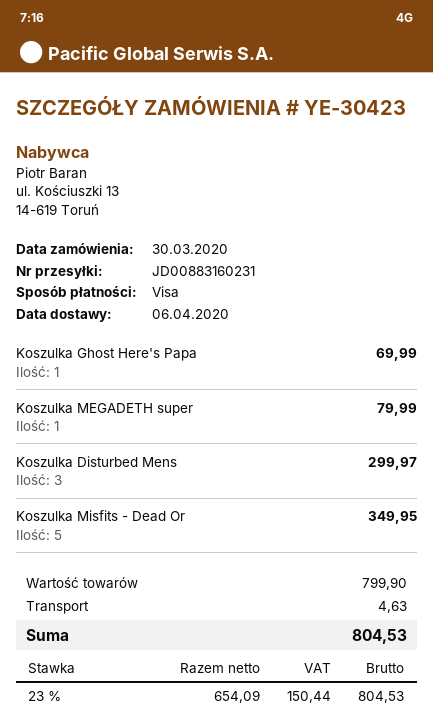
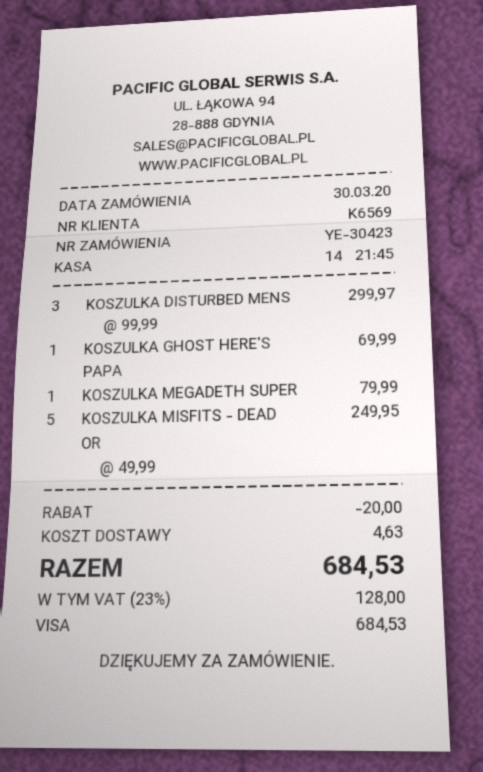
Koszulka Misfits - Dead Or: 5 for 349.95 -> 5 for 249.95
discount: none -> 20.00
tax: 23% = 150.44 -> 23% = 128.00
total: 804.53 -> 684.53

